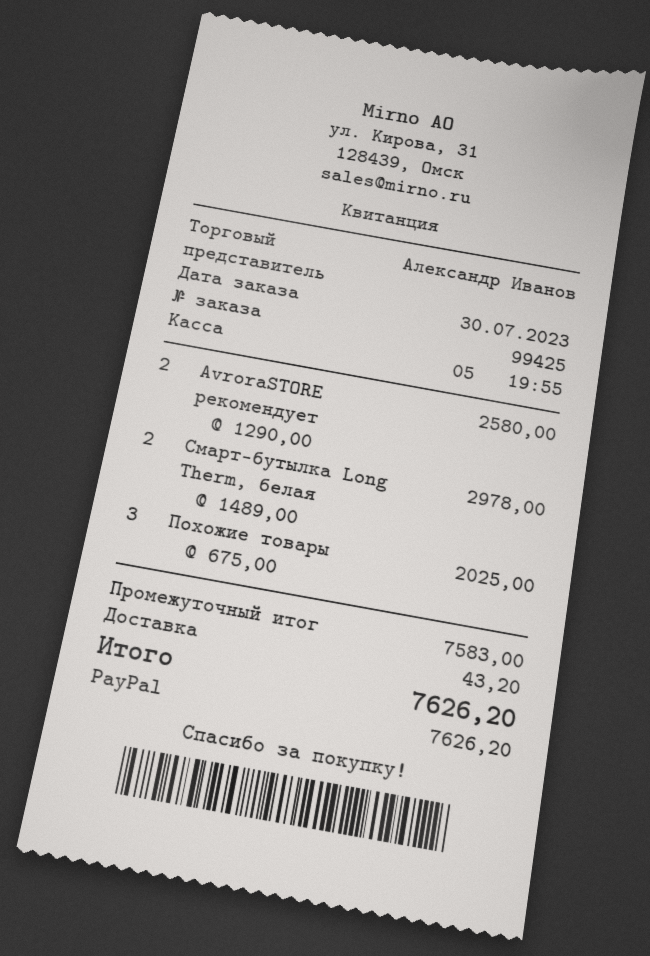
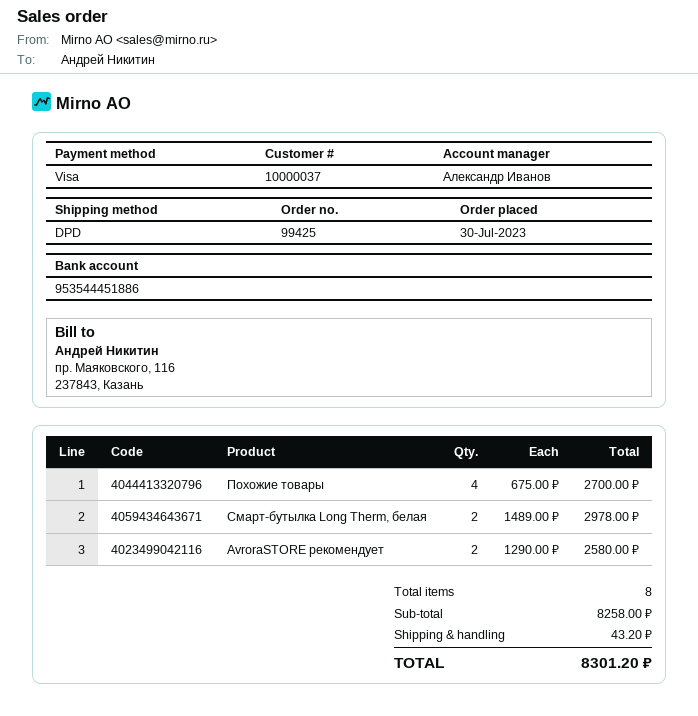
payment method: PayPal -> Visa
Похожие товары: 3 x 675.00 = 2025.00 -> 4 x 675.00 = 2700.00
subtotal: 7583.00 -> 8258.00
total: 7626.20 -> 8301.20

